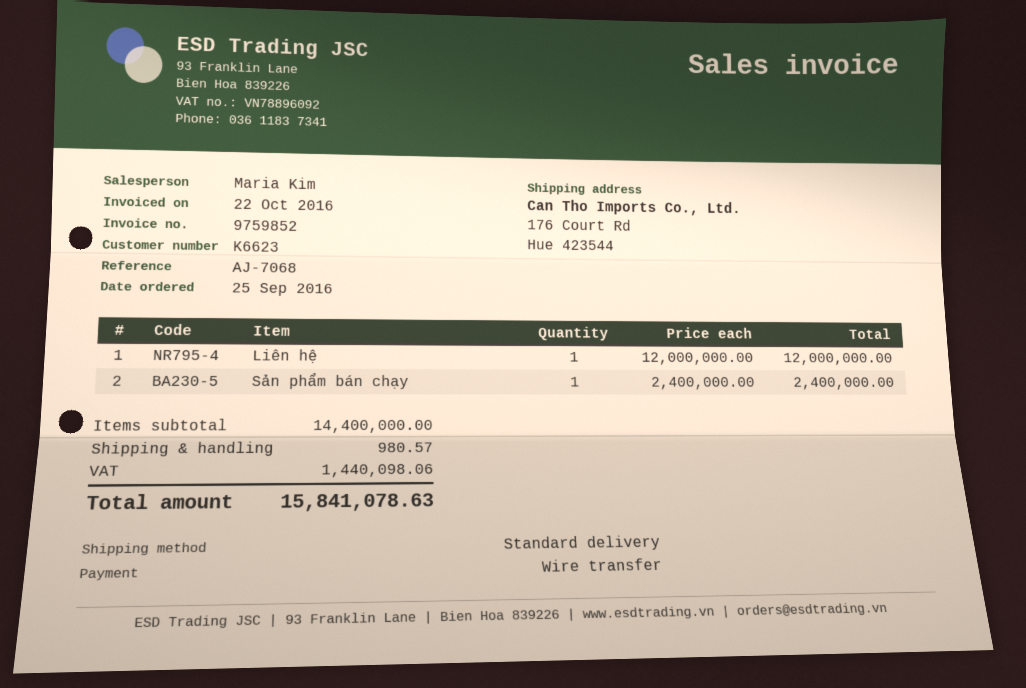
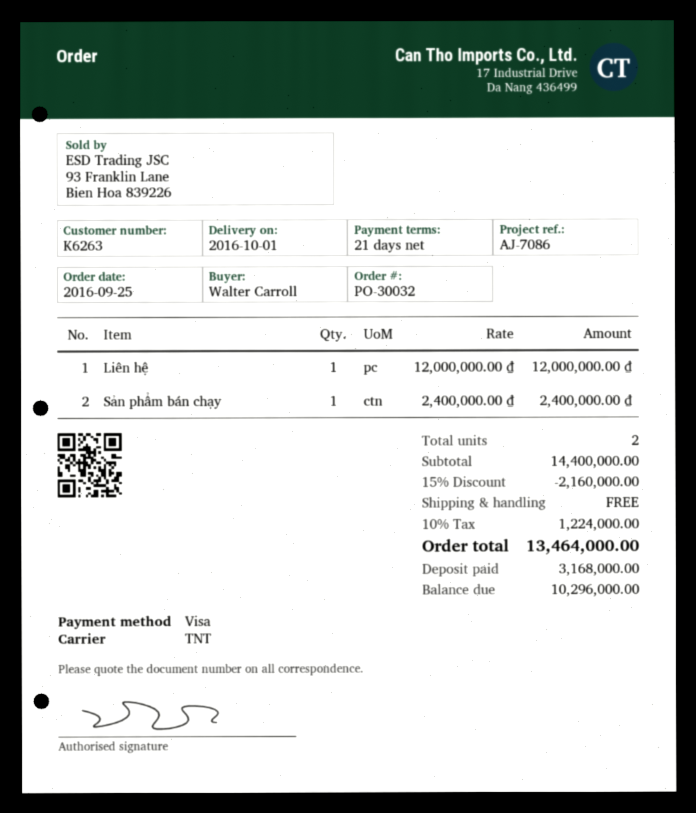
customer number: K6623 -> K6263
reference: AJ-7068 -> AJ-7086
payment method: bank transfer -> Visa
shipping method: standard -> TNT
discount: none -> 15% = 2160000.00
shipping: 980.57 -> 0.00
tax: 1440098.06 -> 1224000.00
total: 15841078.63 -> 13464000.00

